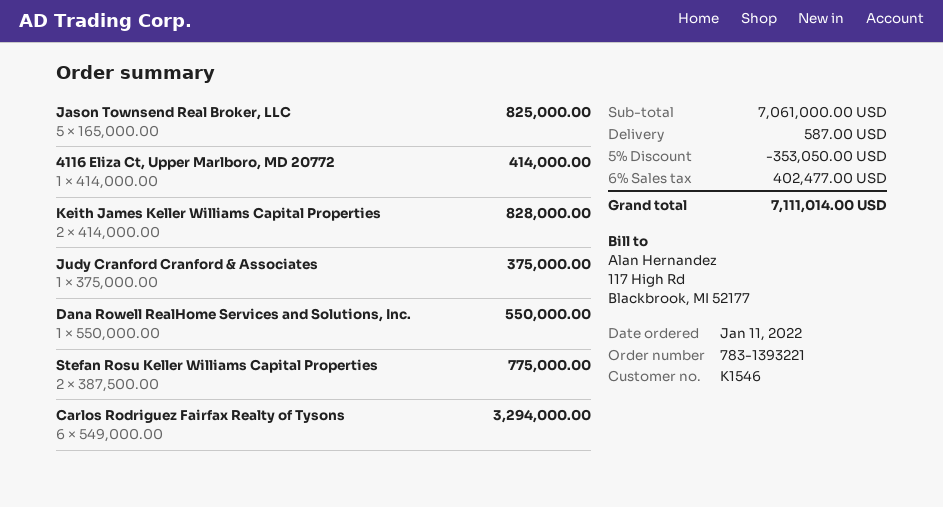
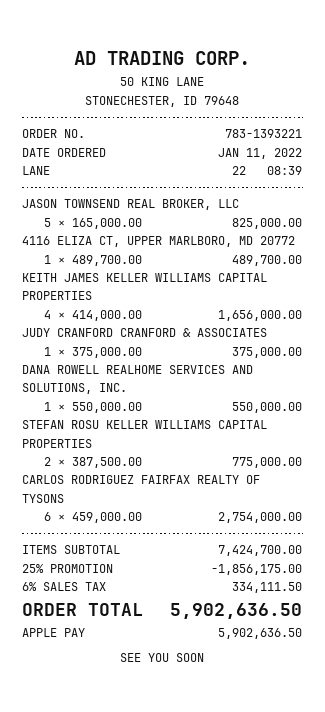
4116 Eliza Ct, Upper Marlboro, MD 20772: 1 x 414000.00 = 414000.00 -> 1 x 489700.00 = 489700.00
Keith James Keller Williams Capital Properties: 2 x 414000.00 = 828000.00 -> 4 x 414000.00 = 1656000.00
Carlos Rodriguez Fairfax Realty of Tysons: 6 x 549000.00 = 3294000.00 -> 6 x 459000.00 = 2754000.00
subtotal: 7061000.00 -> 7424700.00
discount: 5% = 353050.00 -> 25% = 1856175.00
shipping: 587.00 -> none
tax: 6% = 402477.00 -> 6% = 334111.50
total: 7111014.00 -> 5902636.50

